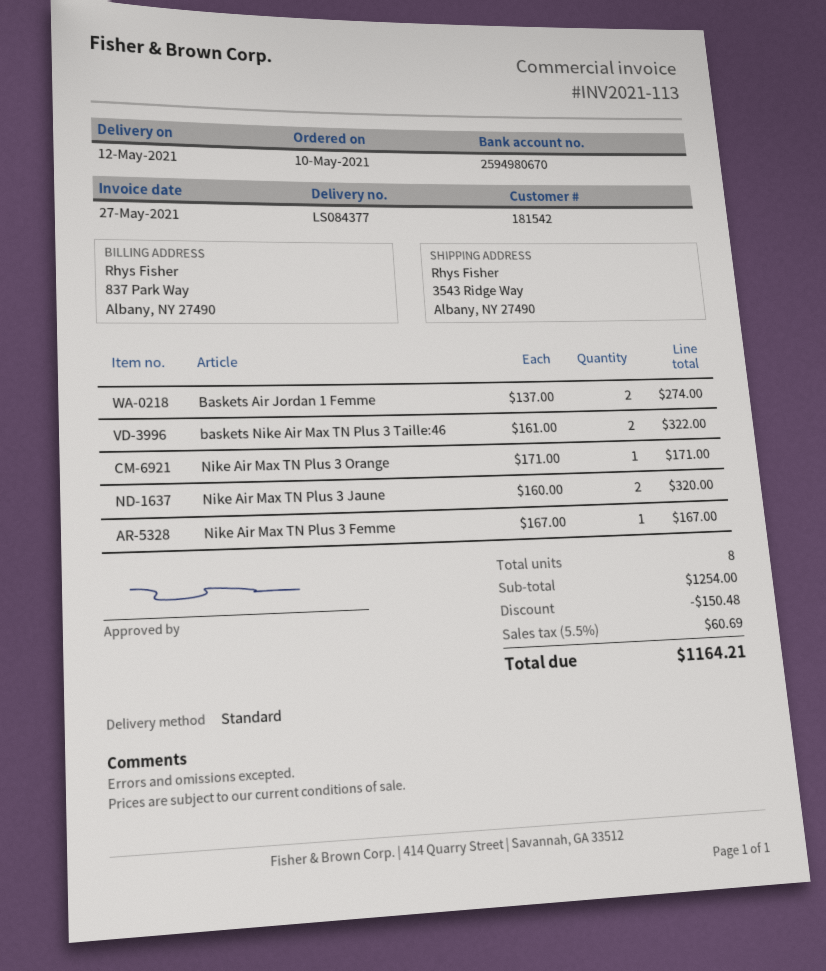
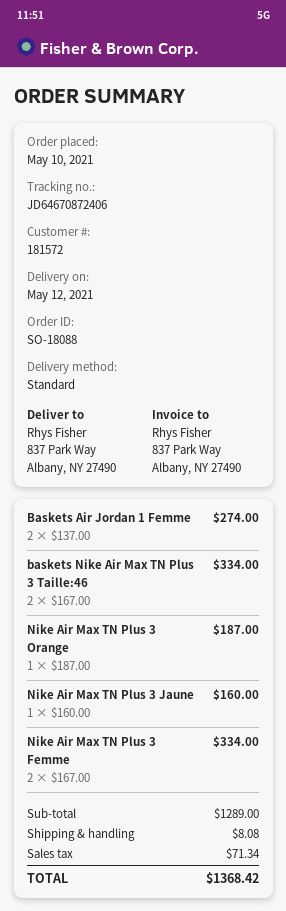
customer number: 181542 -> 181572
ship to: 3543 Ridge Way, Albany, NY 27490 -> 837 Park Way, Albany, NY 27490
baskets Nike Air Max TN Plus 3 Taille:46: 2 x 161.00 = 322.00 -> 2 x 167.00 = 334.00
Nike Air Max TN Plus 3 Orange: 1 x 171.00 = 171.00 -> 1 x 187.00 = 187.00
Nike Air Max TN Plus 3 Jaune: 2 x 160.00 = 320.00 -> 1 x 160.00 = 160.00
Nike Air Max TN Plus 3 Femme: 1 x 167.00 = 167.00 -> 2 x 167.00 = 334.00
subtotal: 1254.00 -> 1289.00
discount: 150.48 -> none
shipping: none -> 8.08
tax: 60.69 -> 71.34
total: 1164.21 -> 1368.42

